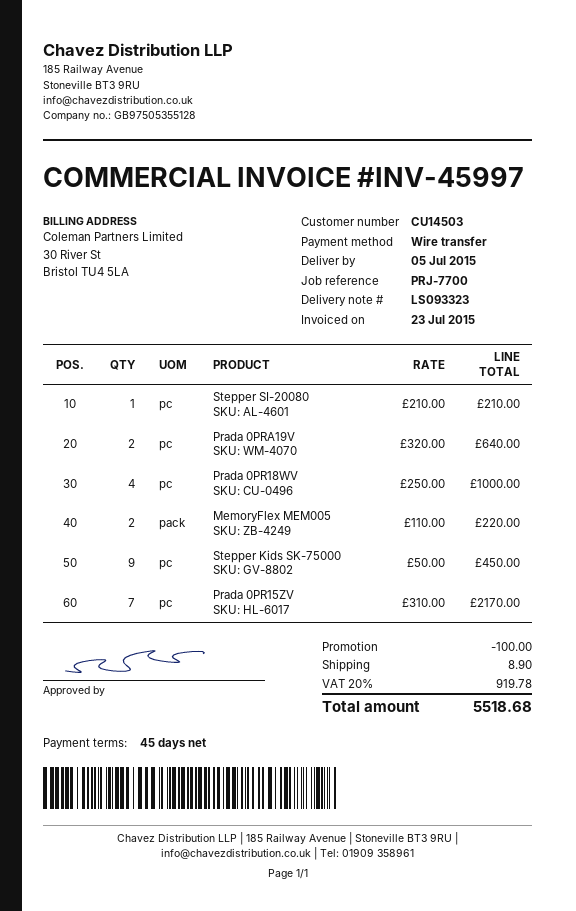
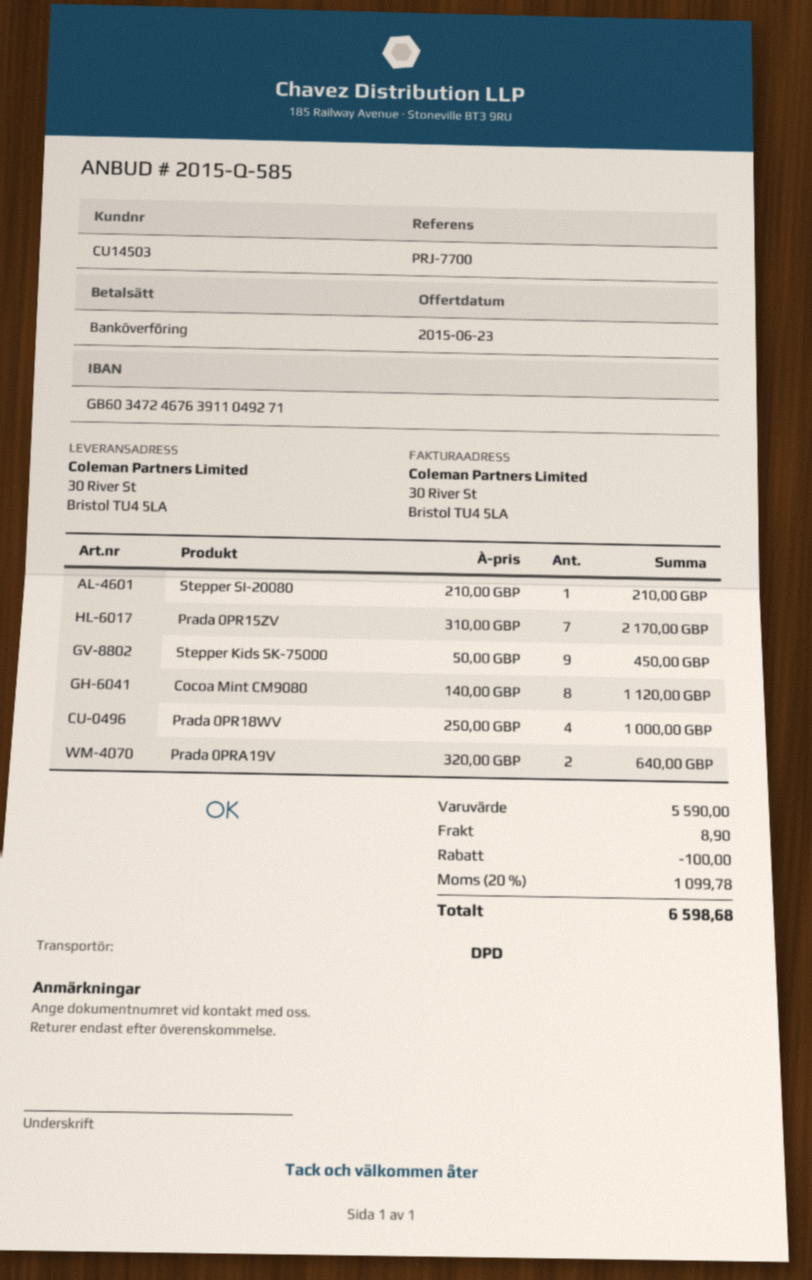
MemoryFlex MEM005: 2 x 110.00 = 220.00 -> none
Cocoa Mint CM9080: none -> 8 x 140.00 = 1120.00
tax: 20% = 919.78 -> 20% = 1099.78
total: 5518.68 -> 6598.68

